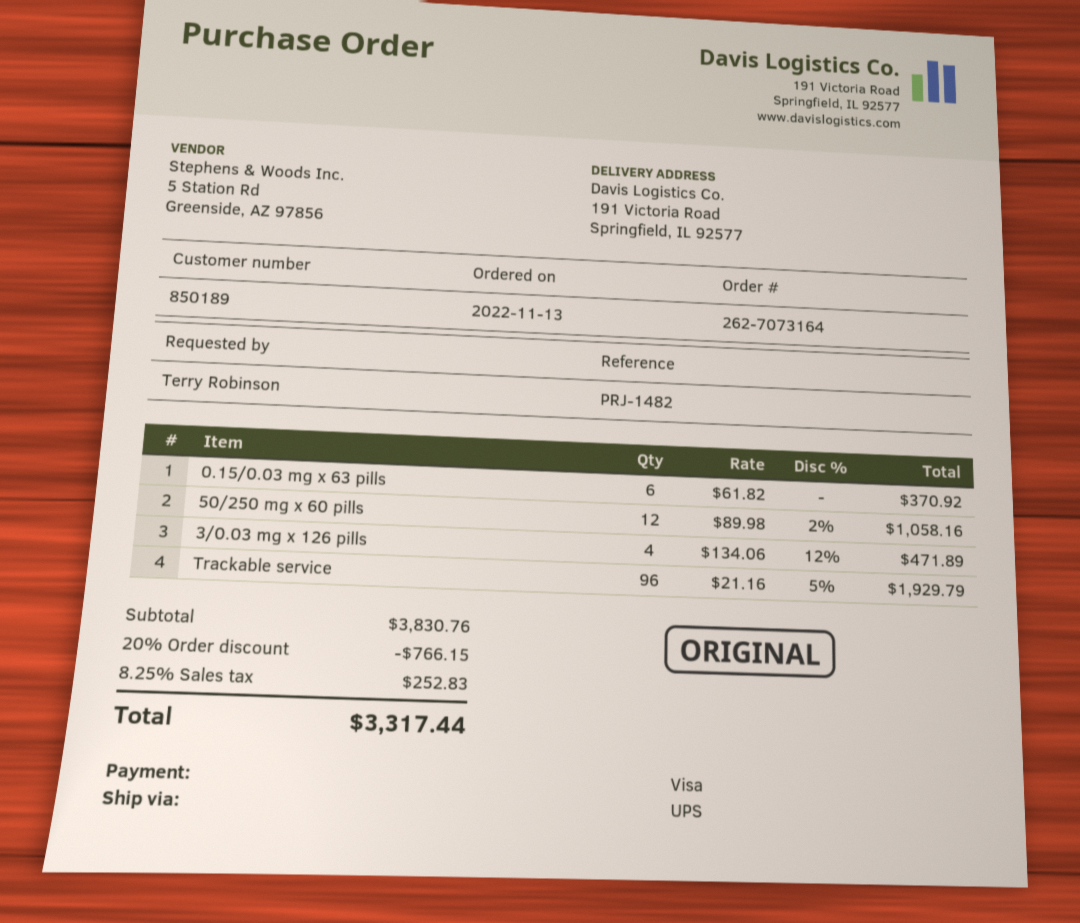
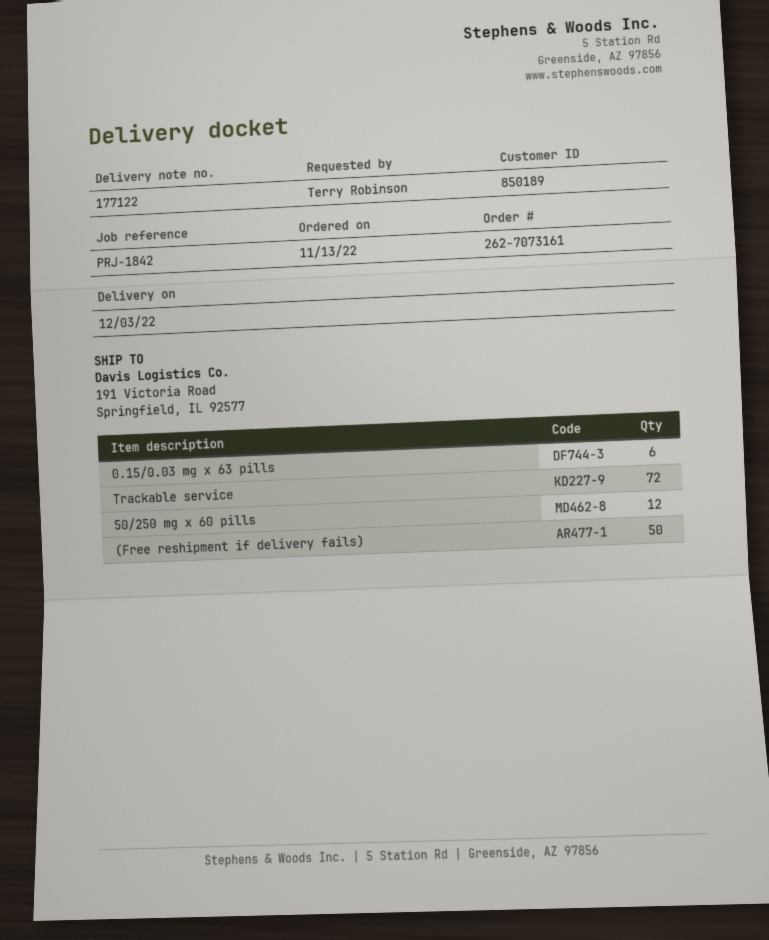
order number: 262-7073164 -> 262-7073161
reference: PRJ-1482 -> PRJ-1842
3/0.03 mg x 126 pills: 4 -> none
Trackable service: 96 -> 72
(Free reshipment if delivery fails): none -> 50

